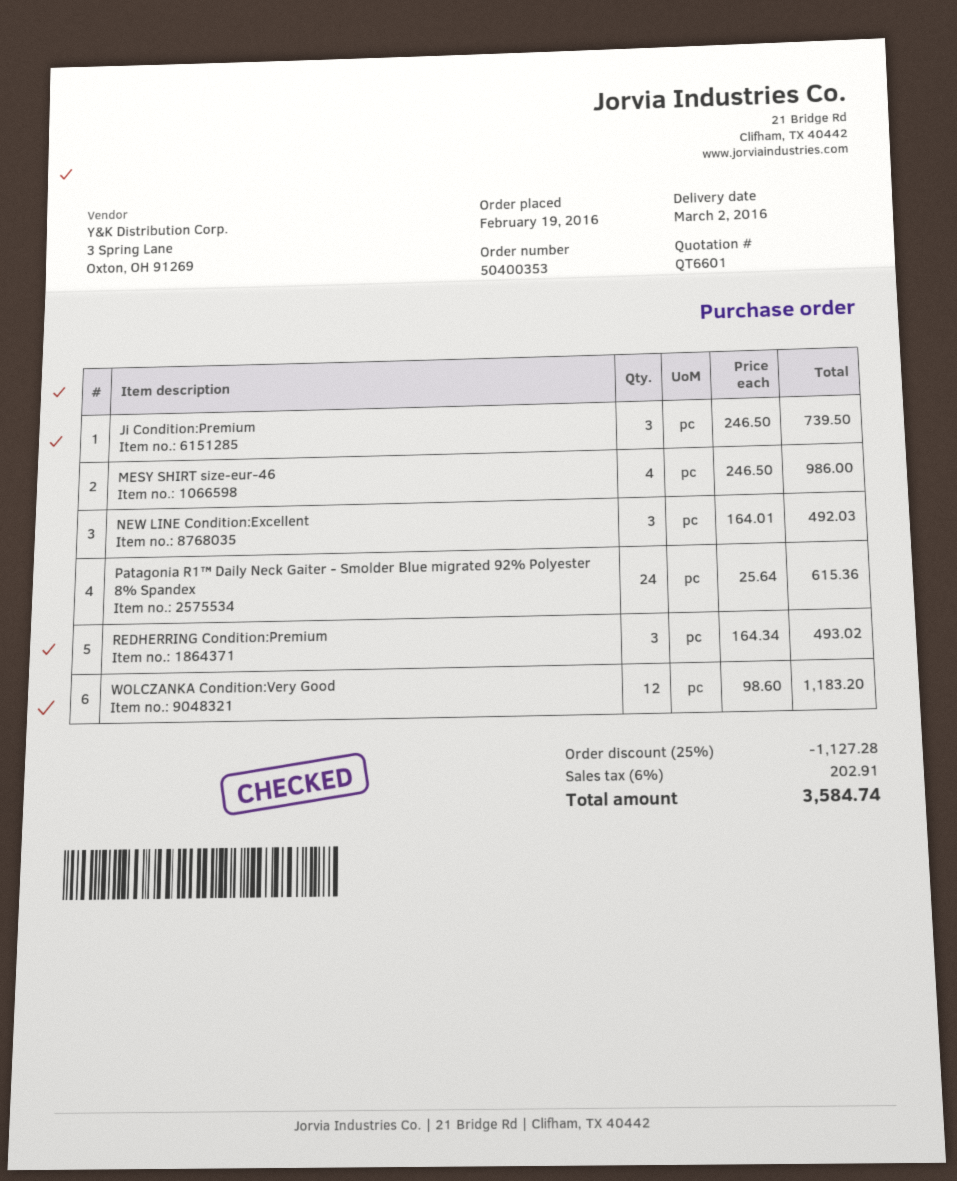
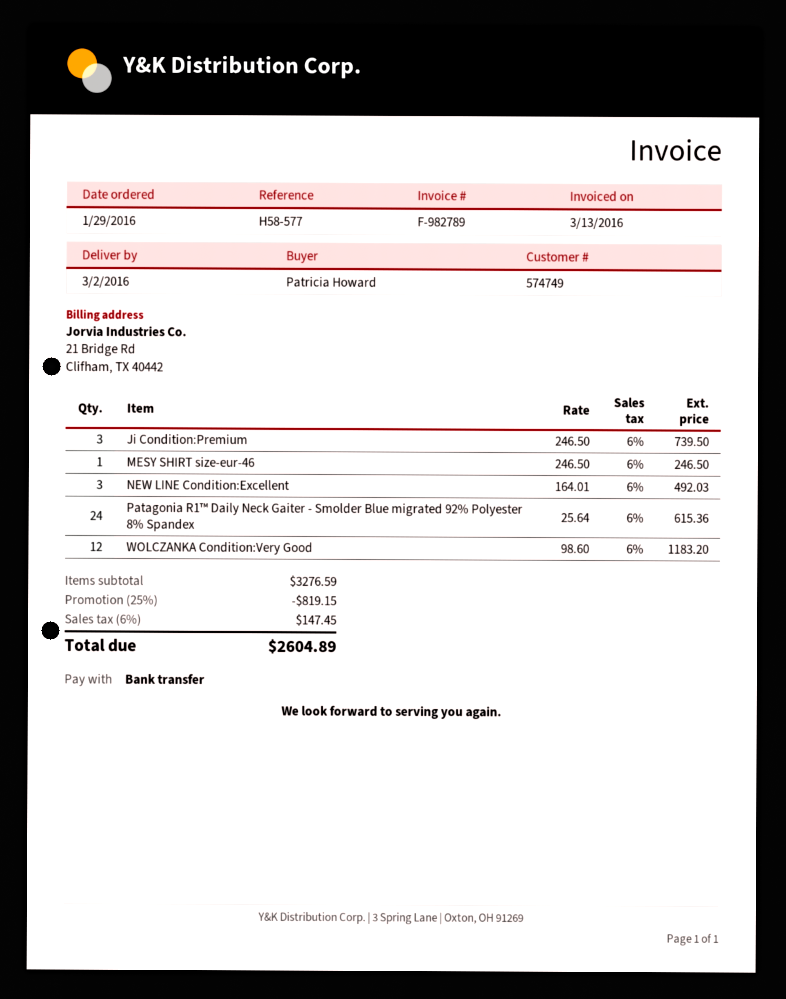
order date: 2016-02-19 -> 2016-01-29
MESY SHIRT size-eur-46: 4 x 246.50 = 986.00 -> 1 x 246.50 = 246.50
REDHERRING Condition:Premium: 3 x 164.34 = 493.02 -> none
discount: 25% = 1127.28 -> 25% = 819.15
tax: 6% = 202.91 -> 6% = 147.45
total: 3584.74 -> 2604.89

